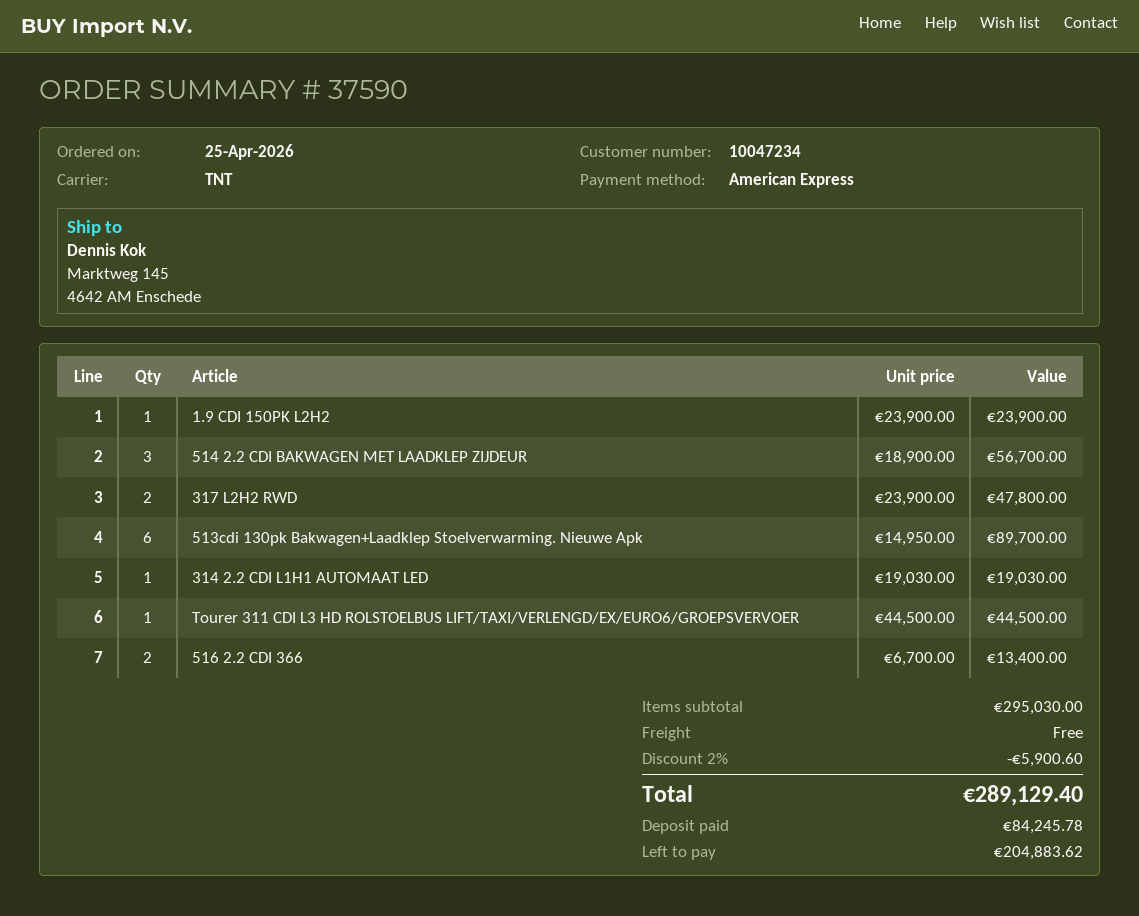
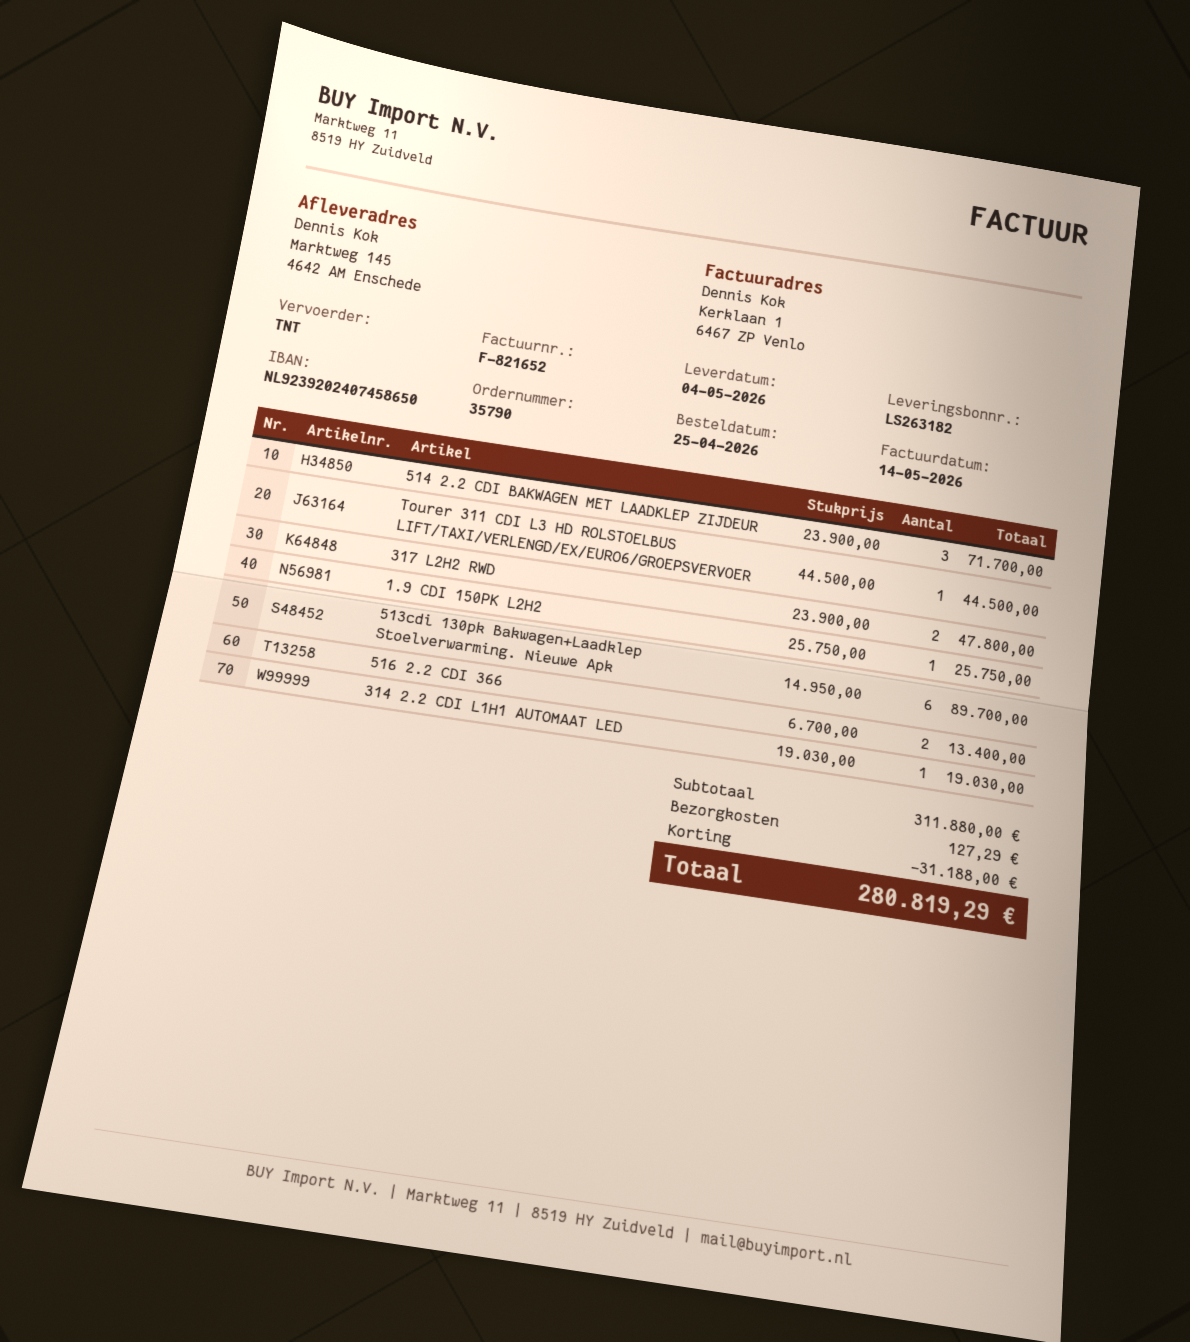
order number: 37590 -> 35790
1.9 CDI 150PK L2H2: 1 x 23900.00 = 23900.00 -> 1 x 25750.00 = 25750.00
514 2.2 CDI BAKWAGEN MET LAADKLEP ZIJDEUR: 3 x 18900.00 = 56700.00 -> 3 x 23900.00 = 71700.00
subtotal: 295030.00 -> 311880.00
discount: 5900.60 -> 31188.00
shipping: 0.00 -> 127.29
total: 289129.40 -> 280819.29

